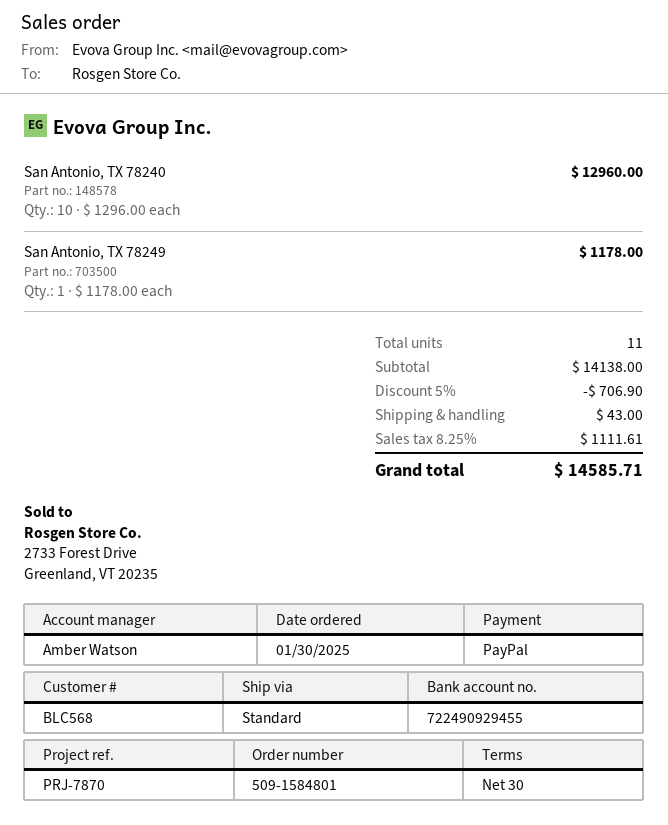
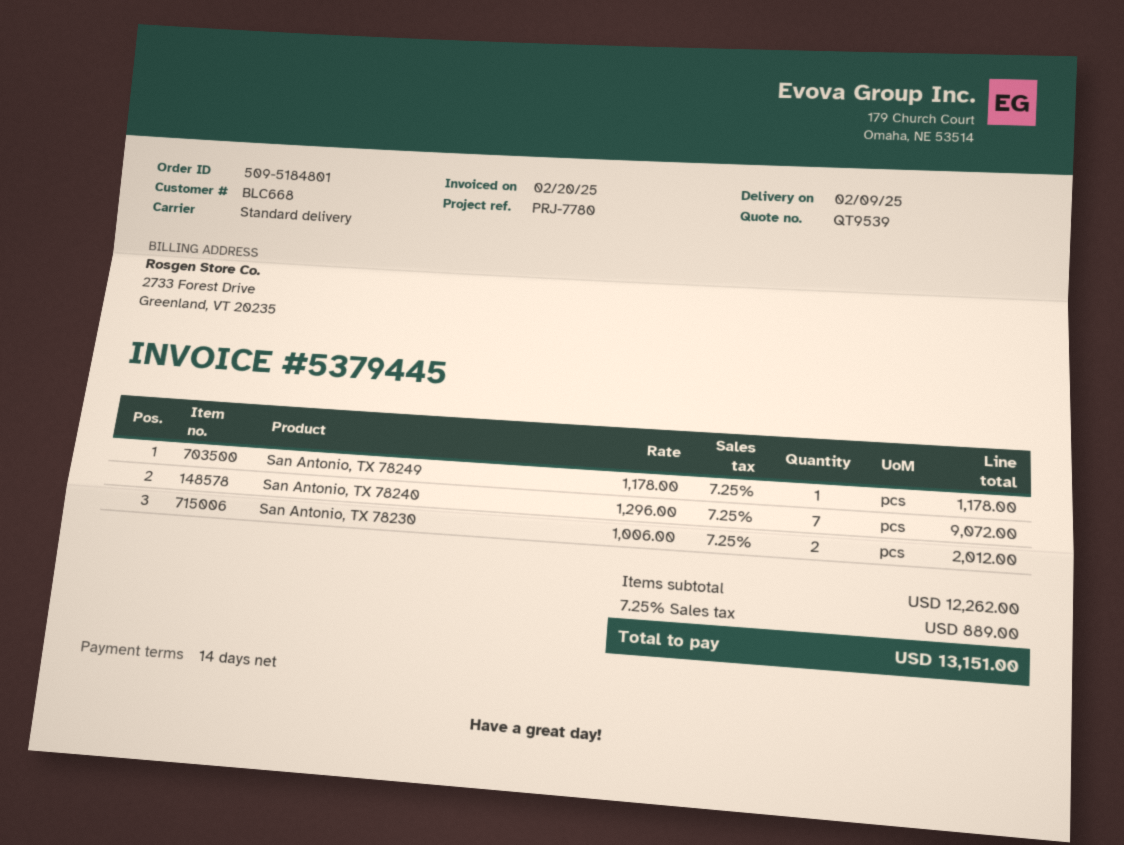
order number: 509-1584801 -> 509-5184801
payment terms: 30 days -> 14 days
customer number: BLC568 -> BLC668
reference: PRJ-7870 -> PRJ-7780
San Antonio, TX 78240: 10 x 1296.00 = 12960.00 -> 7 x 1296.00 = 9072.00
San Antonio, TX 78230: none -> 2 x 1006.00 = 2012.00
subtotal: 14138.00 -> 12262.00
discount: 5% = 706.90 -> none
shipping: 43.00 -> none
tax: 8.25% = 1111.61 -> 7.25% = 889.00
total: 14585.71 -> 13151.00

